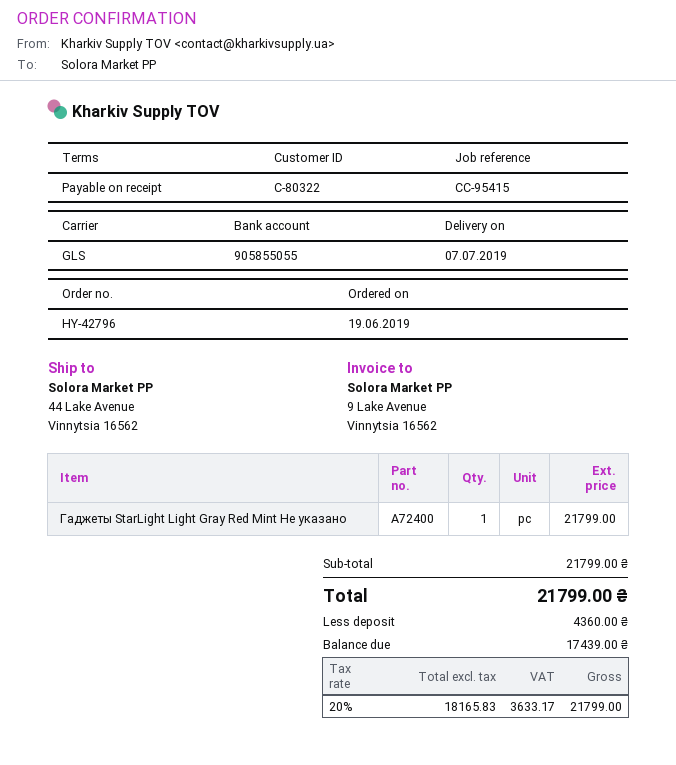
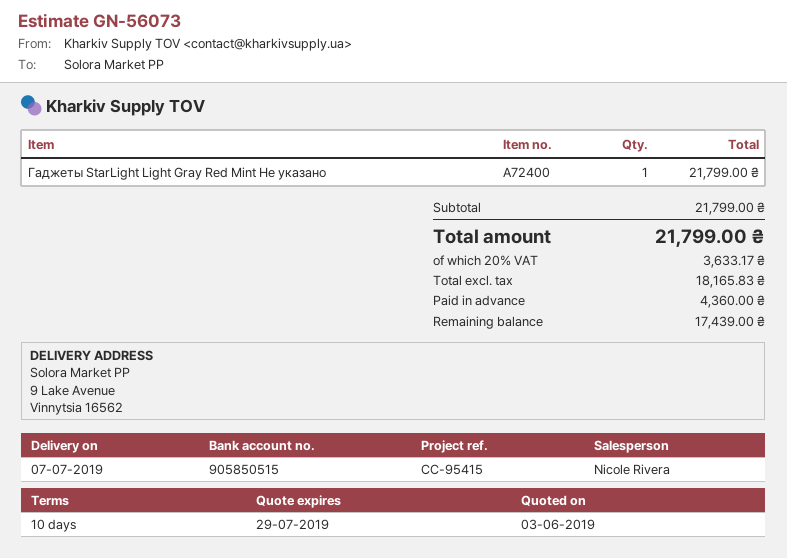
payment terms: on receipt -> 10 days
bank account: 905855055 -> 905850515
ship to: 44 Lake Avenue, Vinnytsia 16562 -> 9 Lake Avenue, Vinnytsia 16562

